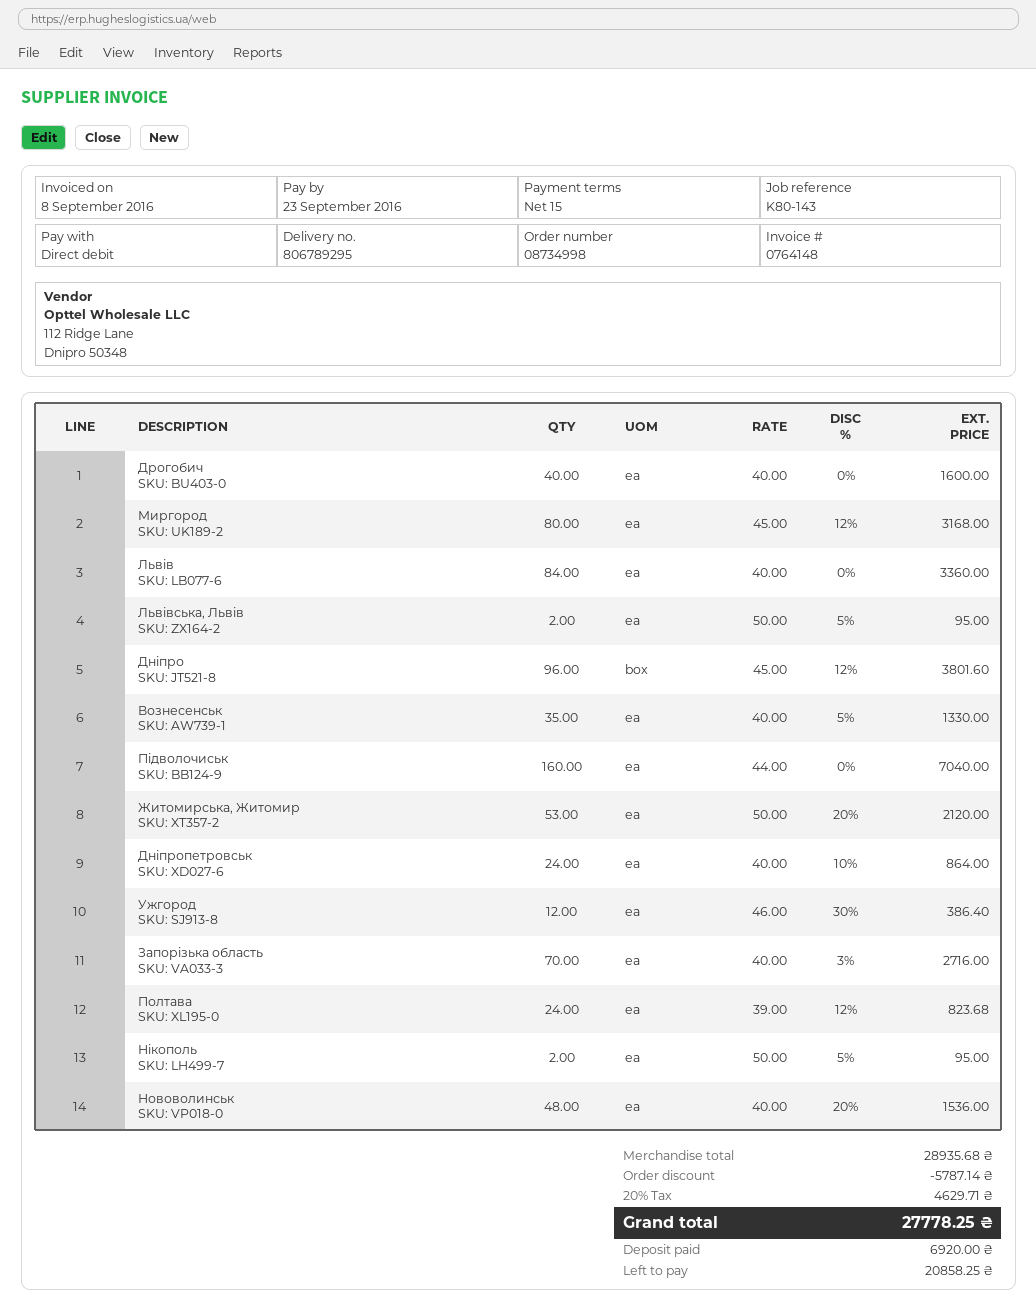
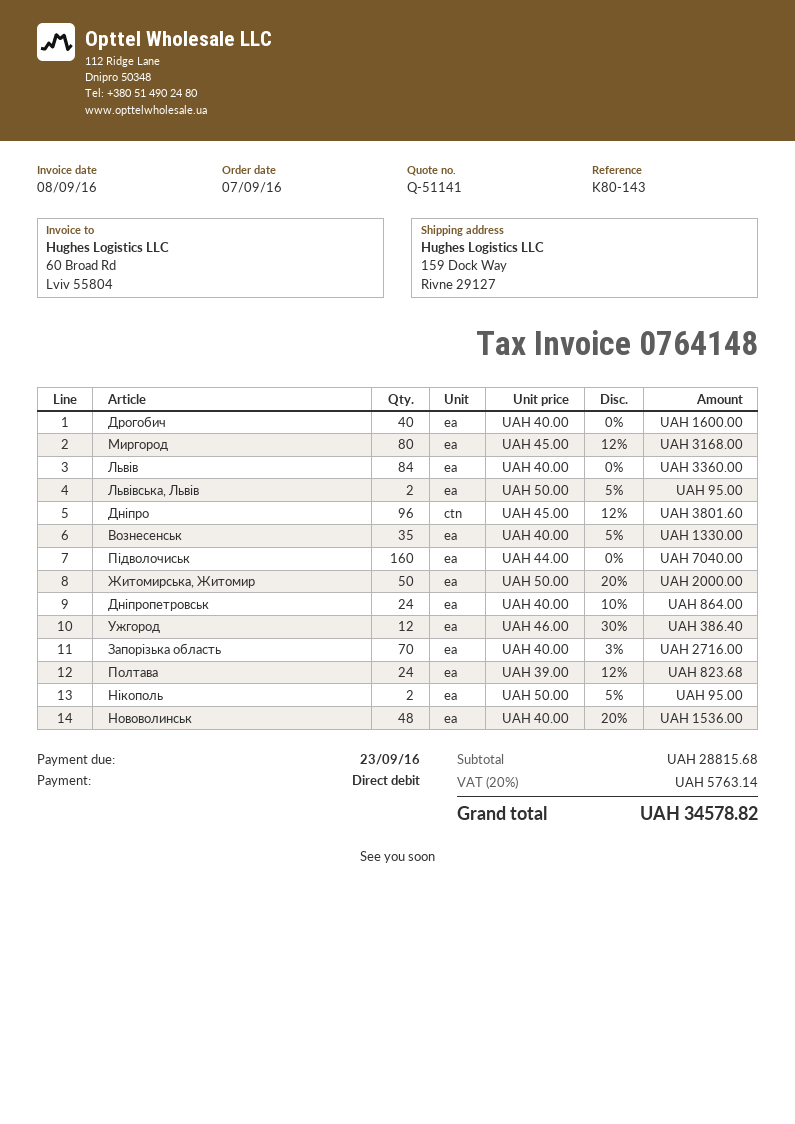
Житомирська, Житомир: 53 x 50.00 - 20% = 2120.00 -> 50 x 50.00 - 20% = 2000.00
subtotal: 28935.68 -> 28815.68
discount: 5787.14 -> none
tax: 20% = 4629.71 -> 20% = 5763.14
total: 27778.25 -> 34578.82

